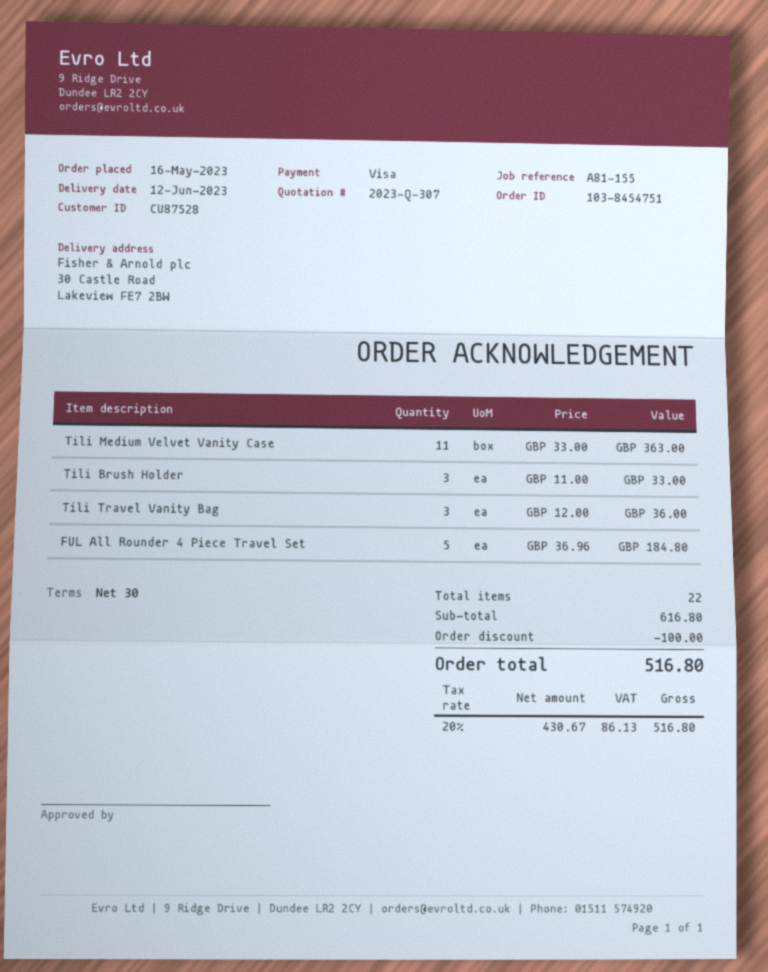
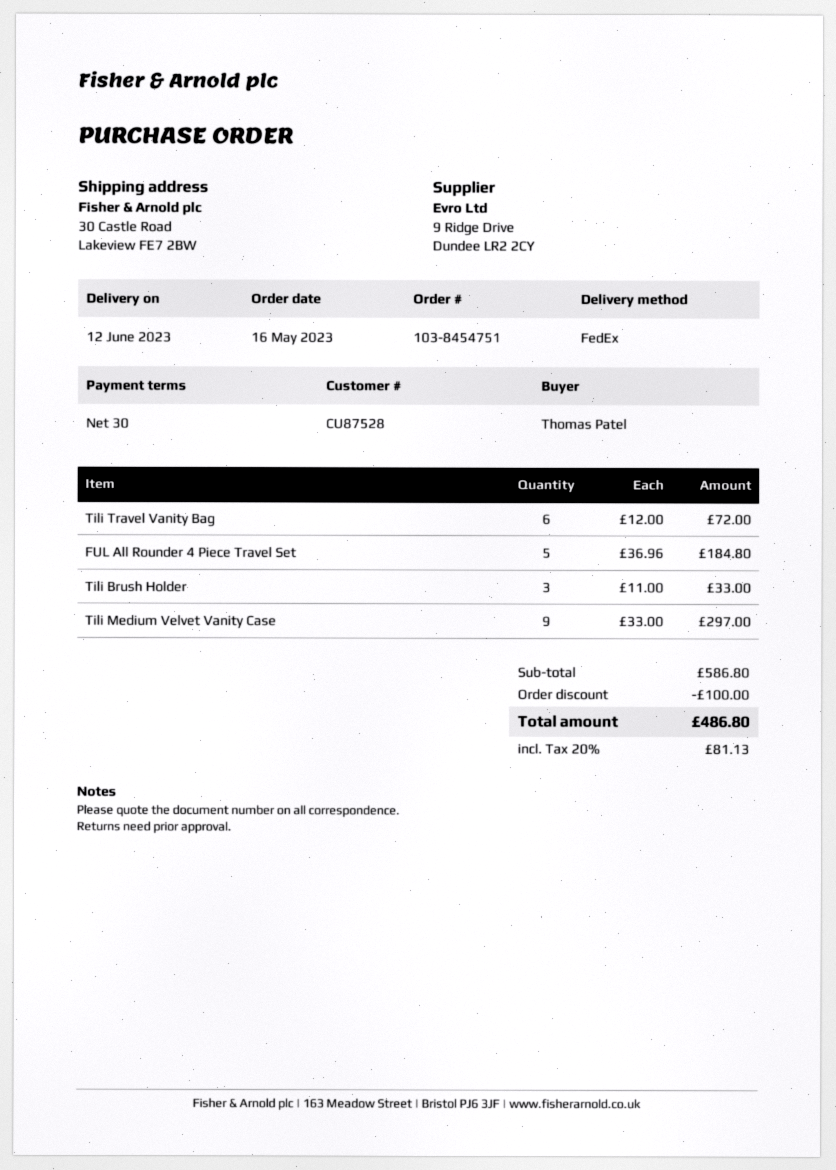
Tili Medium Velvet Vanity Case: 11 x 33.00 = 363.00 -> 9 x 33.00 = 297.00
Tili Travel Vanity Bag: 3 x 12.00 = 36.00 -> 6 x 12.00 = 72.00
subtotal: 616.80 -> 586.80
tax: 20% = 86.13 -> 20% = 81.13
total: 516.80 -> 486.80

